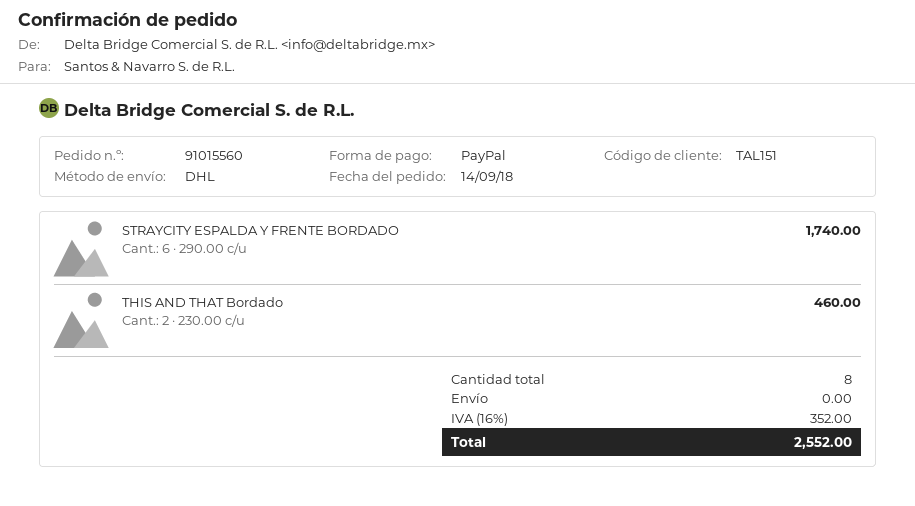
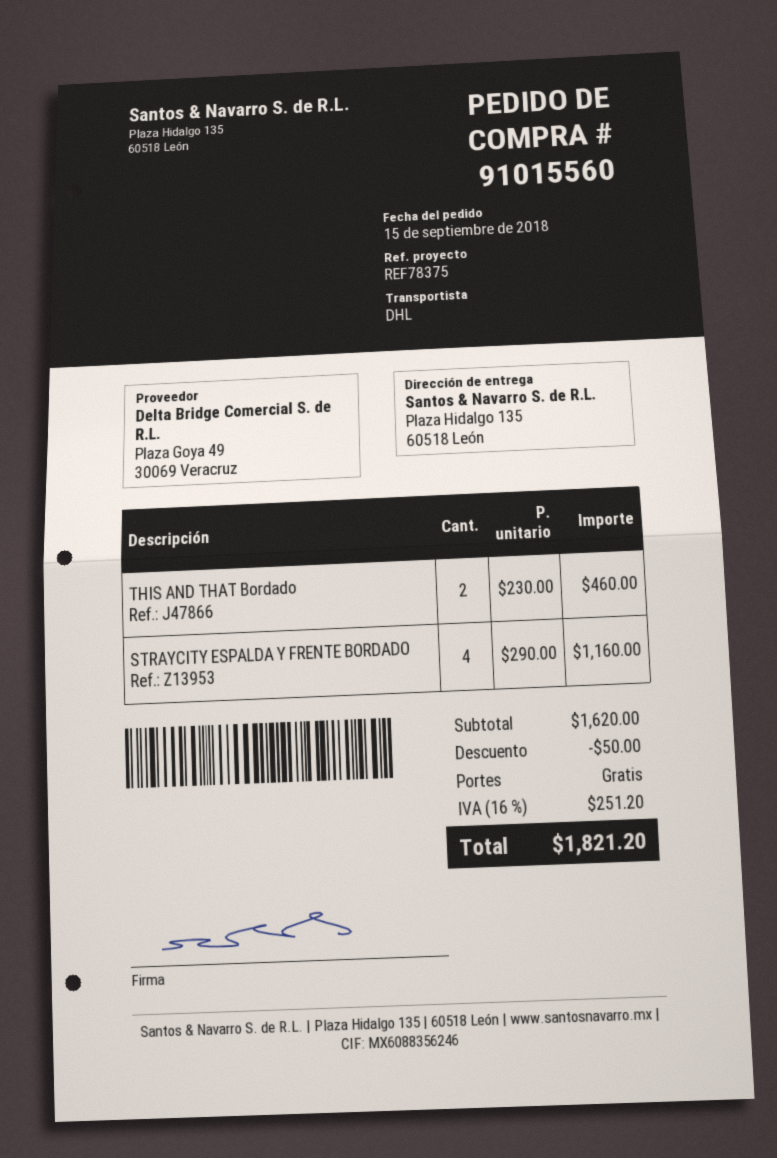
order date: 2018-09-14 -> 2018-09-15
STRAYCITY ESPALDA Y FRENTE BORDADO: 6 x 290.00 = 1740.00 -> 4 x 290.00 = 1160.00
discount: none -> 50.00
tax: 16% = 352.00 -> 16% = 251.20
total: 2552.00 -> 1821.20

